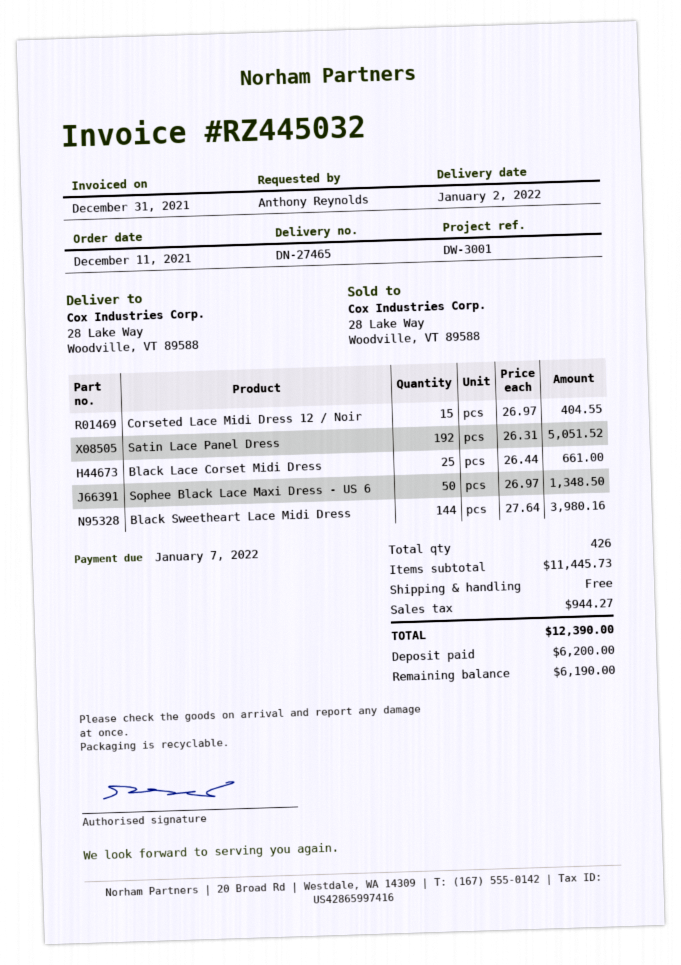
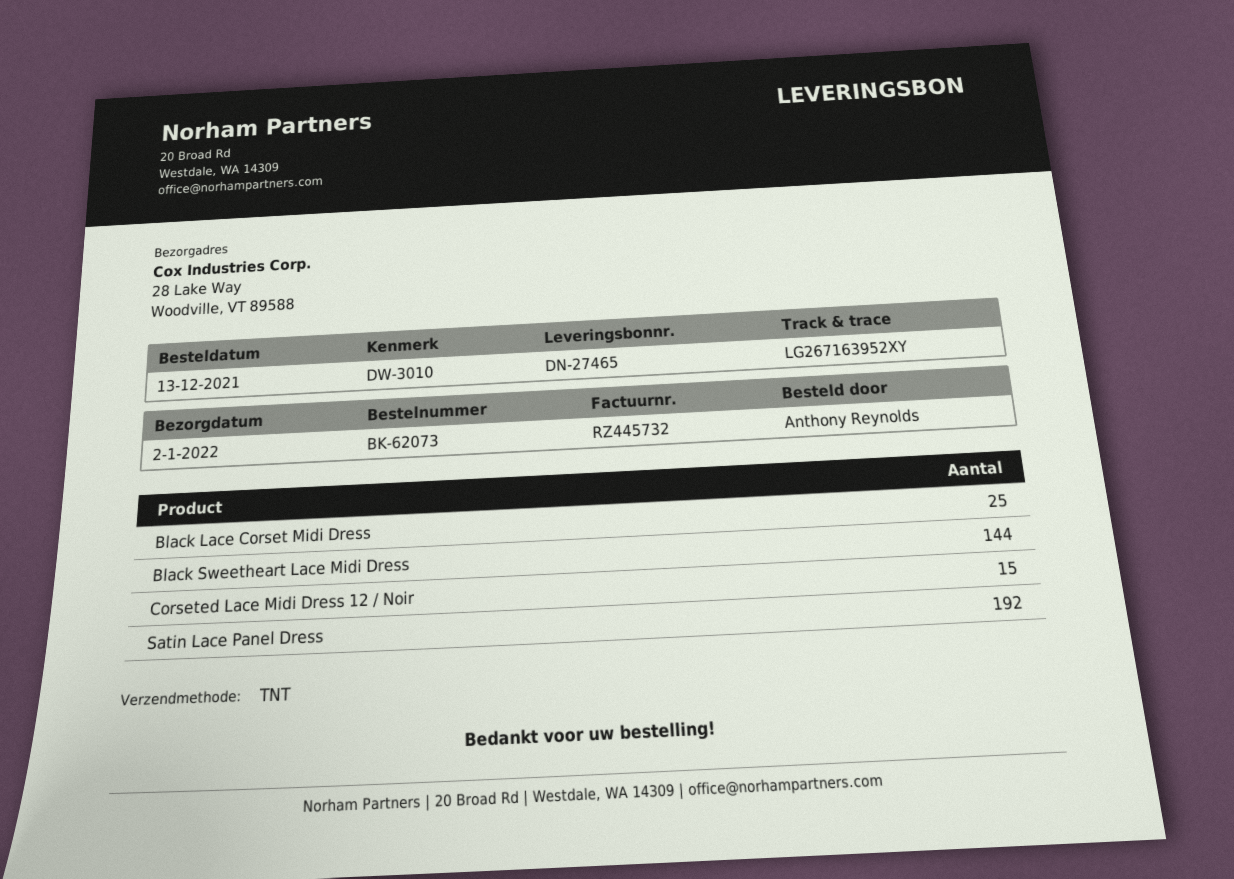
order date: 2021-12-11 -> 2021-12-13
invoice number: RZ445032 -> RZ445732
reference: DW-3001 -> DW-3010
Sophee Black Lace Maxi Dress - US 6: 50 -> none

